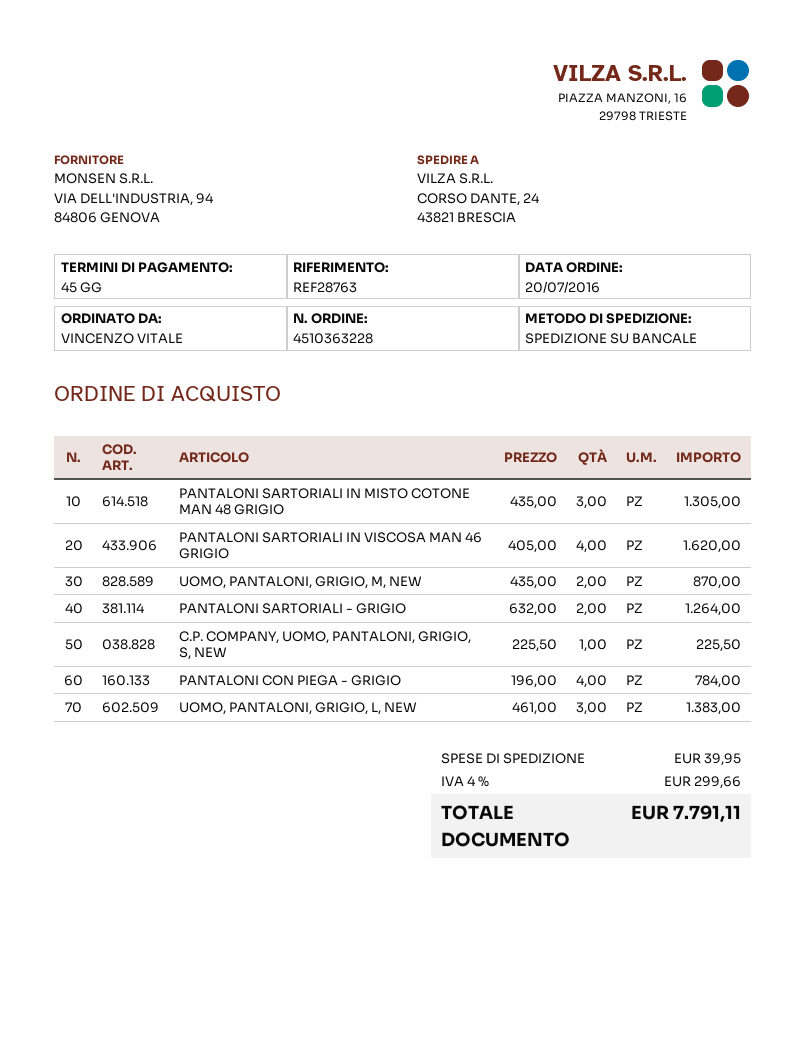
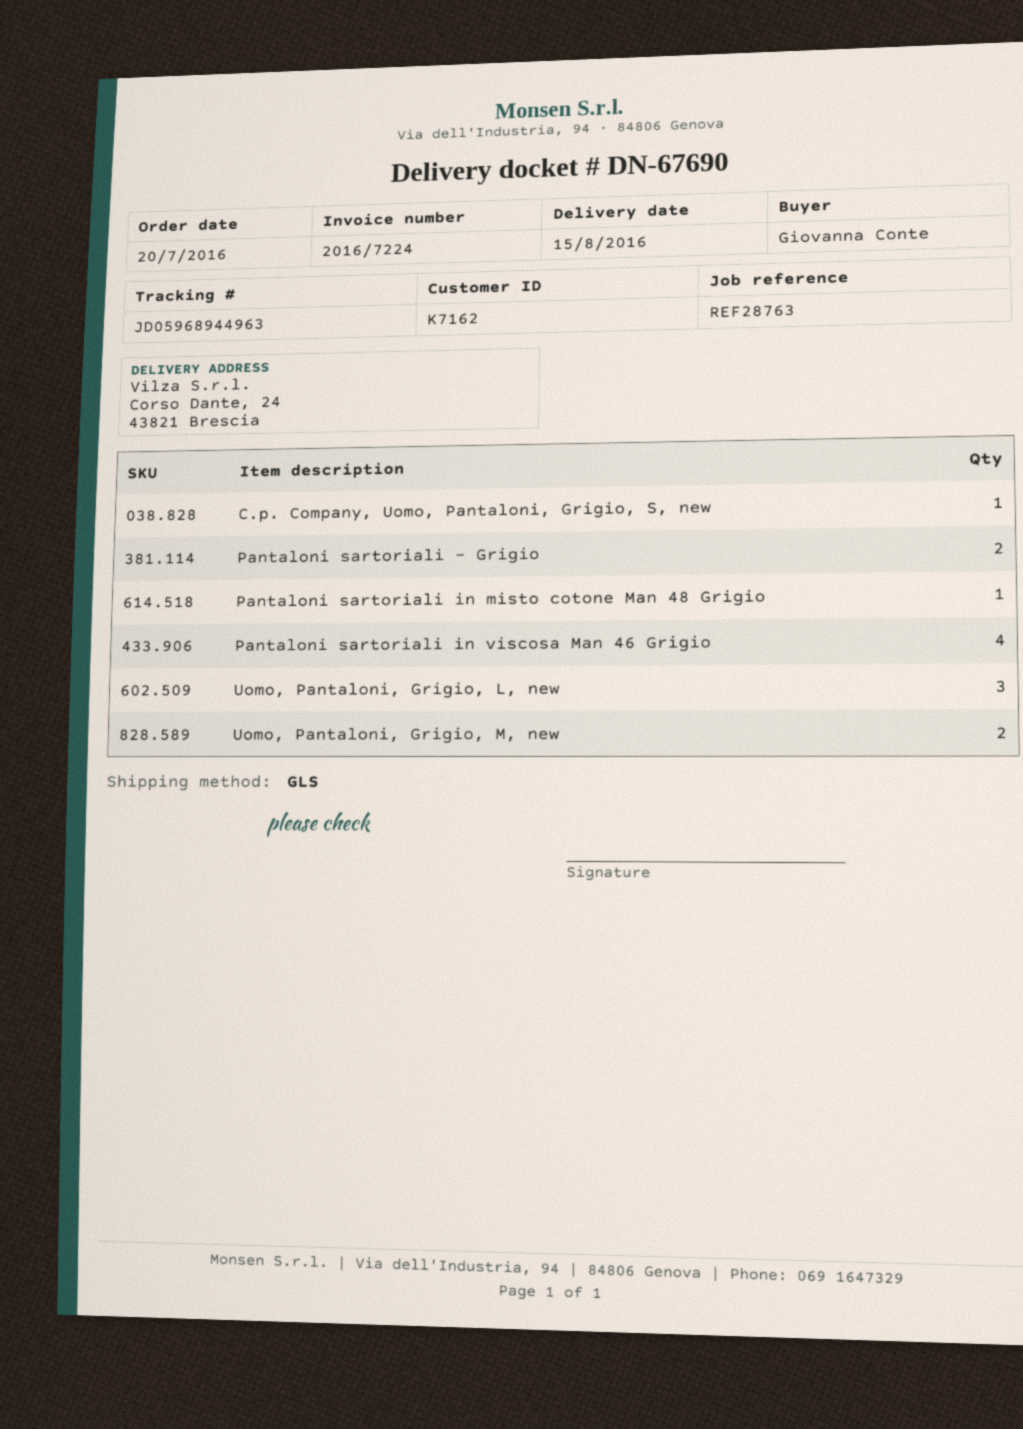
ordered by: VINCENZO VITALE -> Giovanna Conte
shipping method: pallet freight -> GLS
PANTALONI SARTORIALI IN MISTO COTONE MAN 48 GRIGIO: 3 -> 1
PANTALONI CON PIEGA - GRIGIO: 4 -> none

